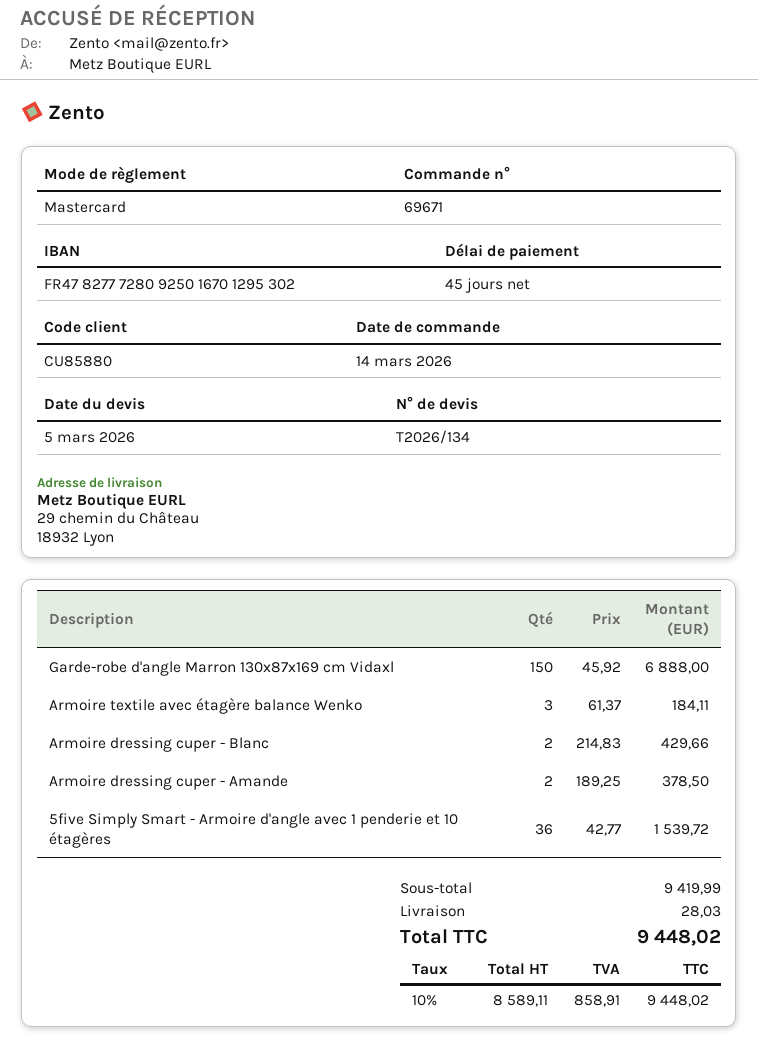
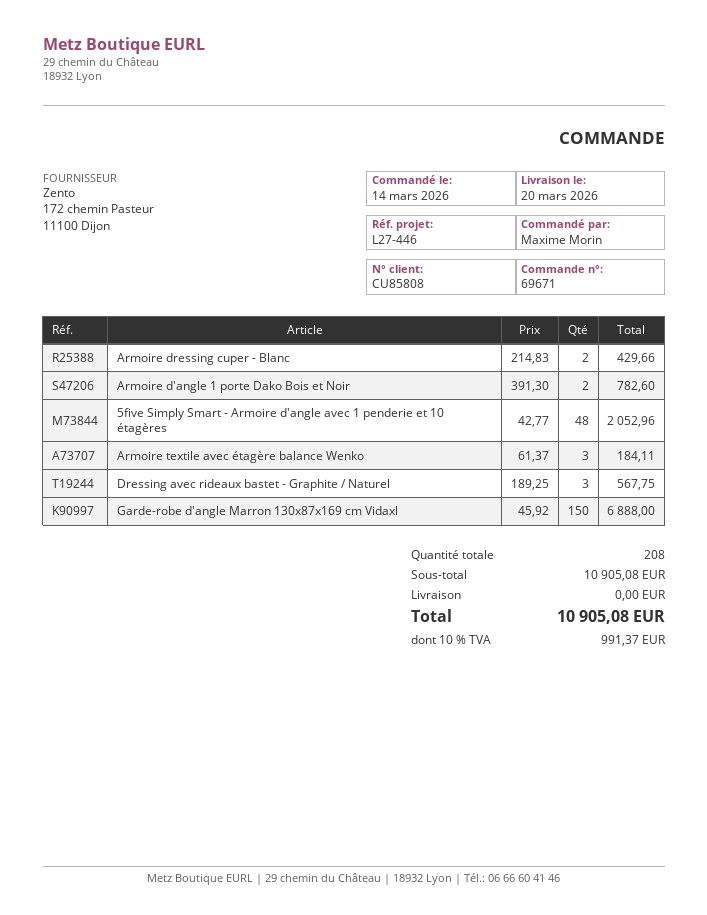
customer number: CU85880 -> CU85808
Armoire dressing cuper - Amande: 2 x 189.25 = 378.50 -> none
5five Simply Smart - Armoire d'angle avec 1 penderie et 10 étagères: 36 x 42.77 = 1539.72 -> 48 x 42.77 = 2052.96
Armoire d'angle 1 porte Dako Bois et Noir: none -> 2 x 391.30 = 782.60
Dressing avec rideaux bastet - Graphite / Naturel: none -> 3 x 189.25 = 567.75
subtotal: 9419.99 -> 10905.08
shipping: 28.03 -> 0.00
tax: 10% = 858.91 -> 10% = 991.37
total: 9448.02 -> 10905.08

